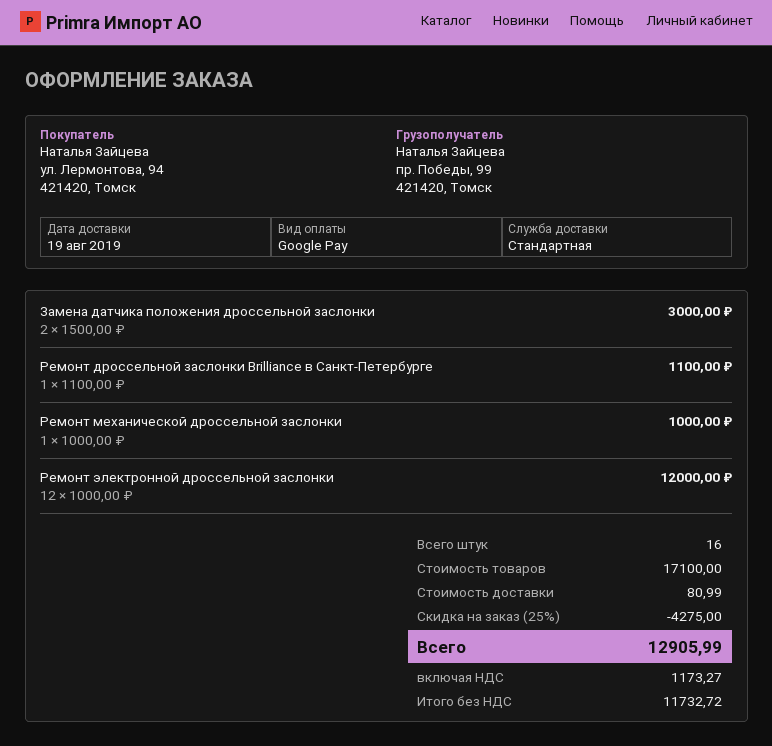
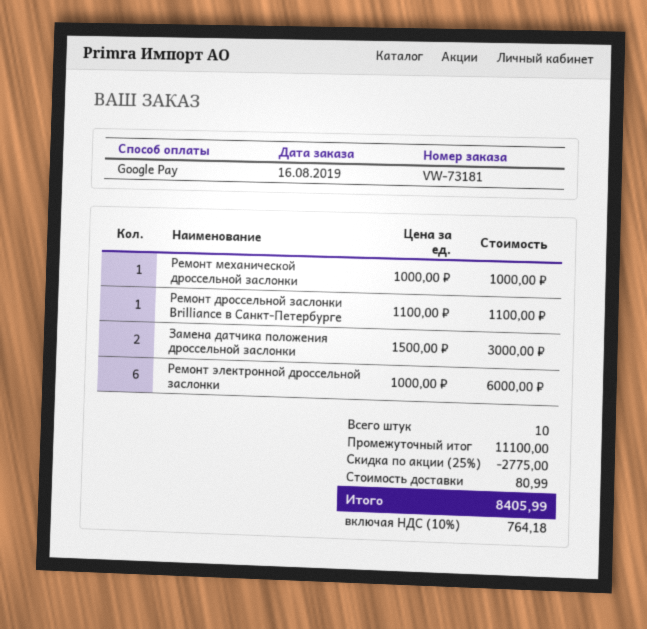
Ремонт электронной дроссельной заслонки: 12 x 1000.00 = 12000.00 -> 6 x 1000.00 = 6000.00
total quantity: 16 -> 10
subtotal: 17100.00 -> 11100.00
discount: 25% = 4275.00 -> 25% = 2775.00
tax: 1173.27 -> 764.18
total: 12905.99 -> 8405.99

